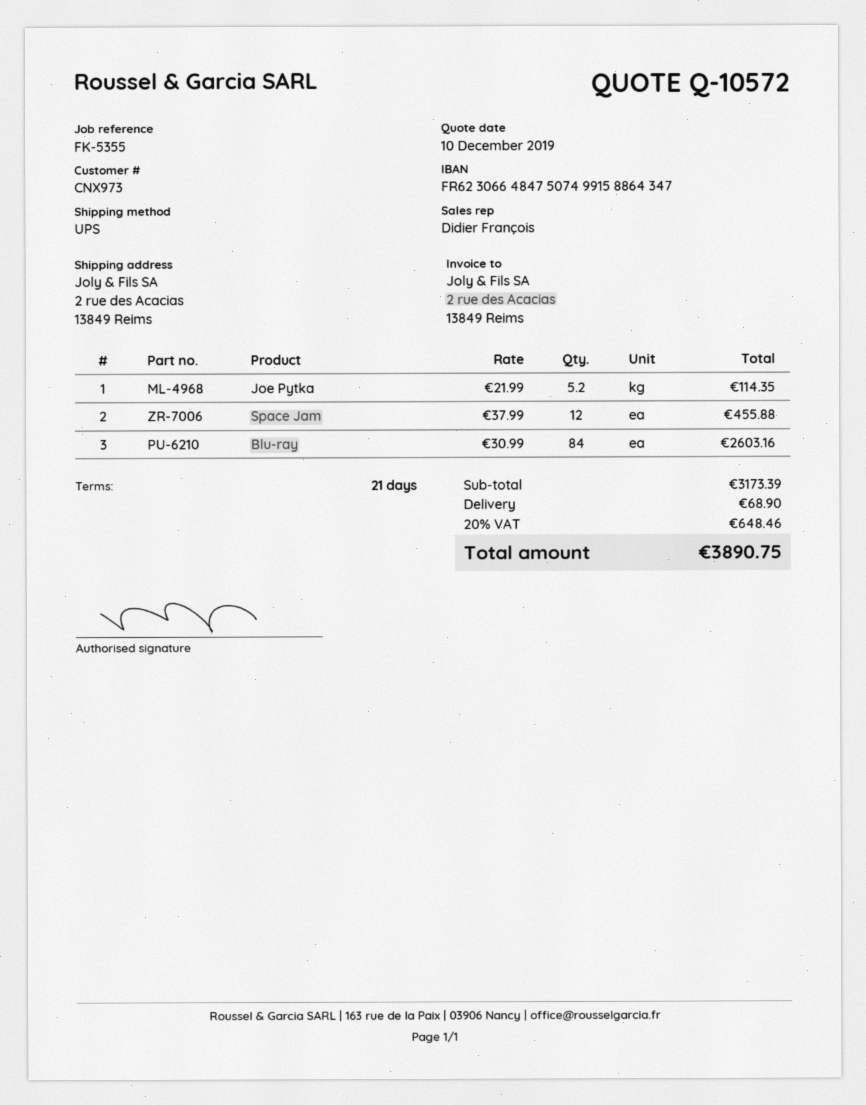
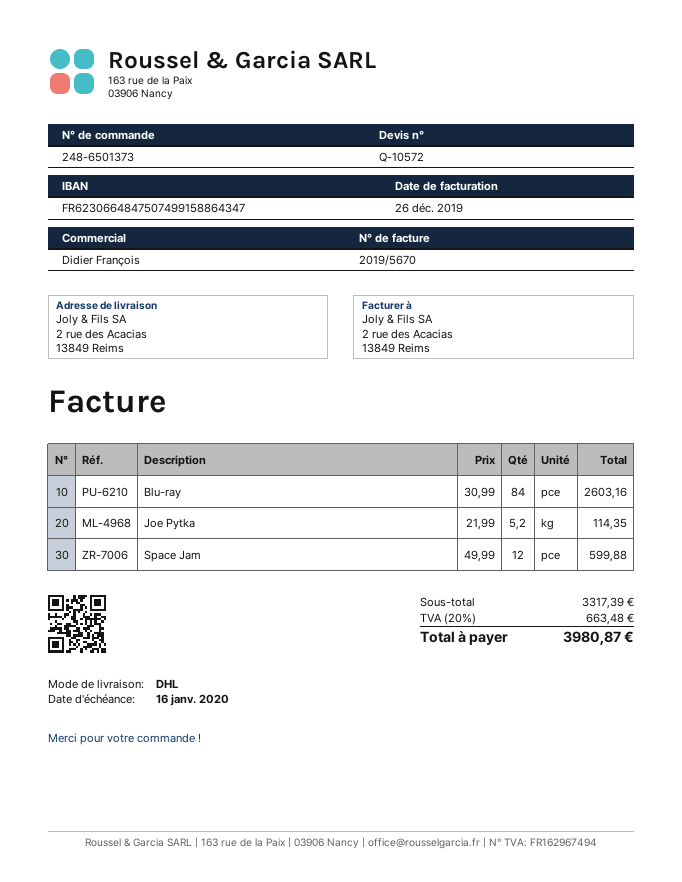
shipping method: UPS -> DHL
Space Jam: 12 x 37.99 = 455.88 -> 12 x 49.99 = 599.88
subtotal: 3173.39 -> 3317.39
shipping: 68.90 -> none
tax: 20% = 648.46 -> 20% = 663.48
total: 3890.75 -> 3980.87

